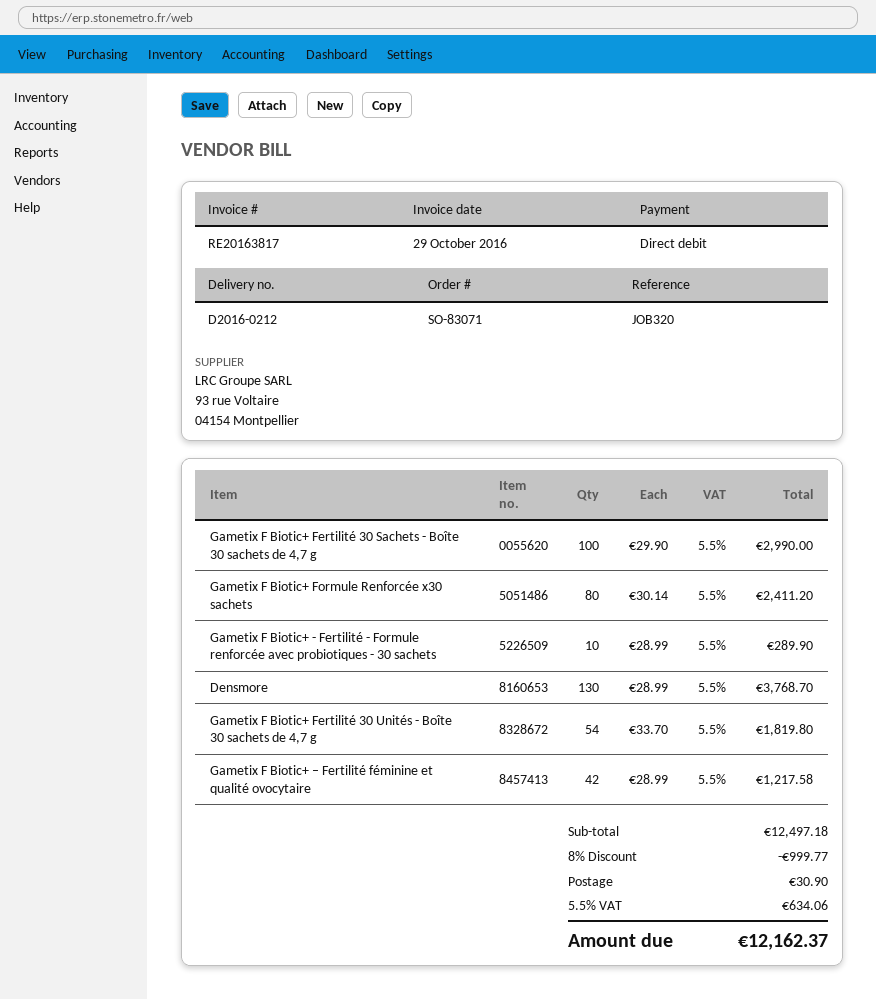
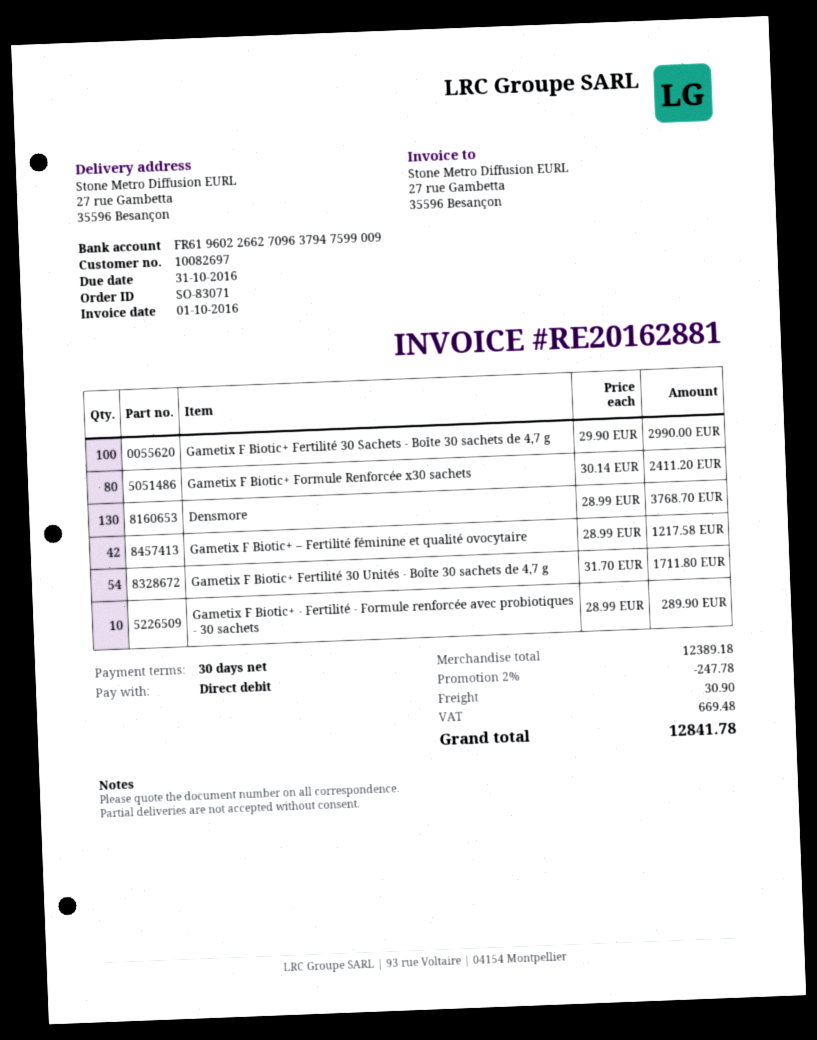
invoice number: RE20163817 -> RE20162881
invoice date: 2016-10-29 -> 2016-10-01
Gametix F Biotic+ Fertilité 30 Unités - Boîte 30 sachets de 4,7 g: 54 x 33.70 = 1819.80 -> 54 x 31.70 = 1711.80
subtotal: 12497.18 -> 12389.18
discount: 8% = 999.77 -> 2% = 247.78
tax: 634.06 -> 669.48
total: 12162.37 -> 12841.78

